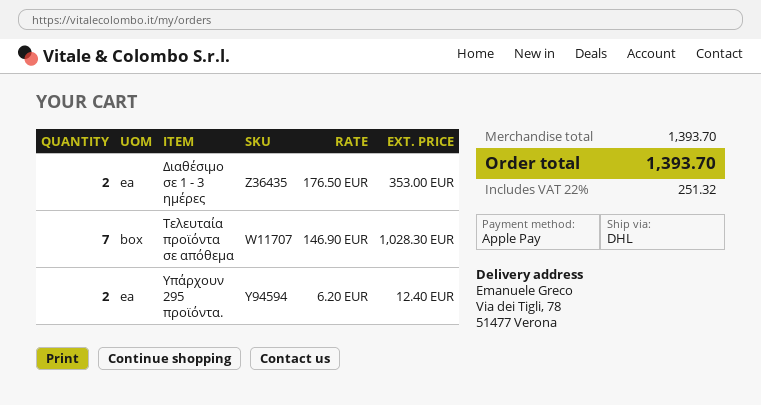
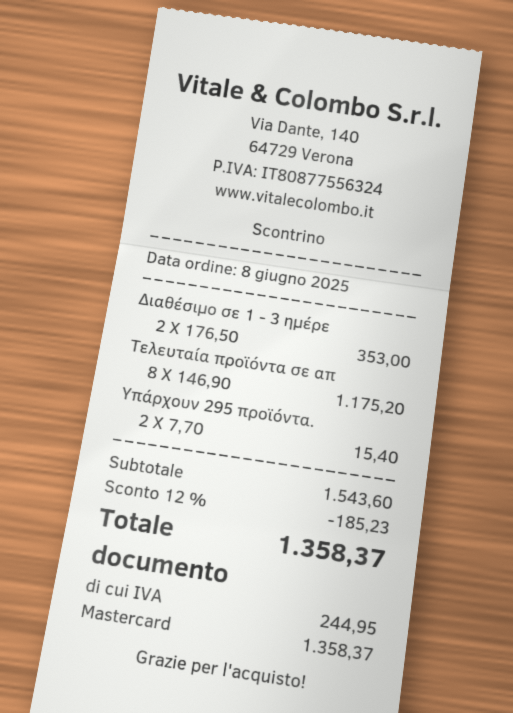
payment method: Apple Pay -> Mastercard
Τελευταία προϊόντα σε απόθεμα: 7 x 146.90 = 1028.30 -> 8 x 146.90 = 1175.20
Υπάρχουν 295 προϊόντα.: 2 x 6.20 = 12.40 -> 2 x 7.70 = 15.40
subtotal: 1393.70 -> 1543.60
discount: none -> 12% = 185.23
tax: 251.32 -> 244.95
total: 1393.70 -> 1358.37

